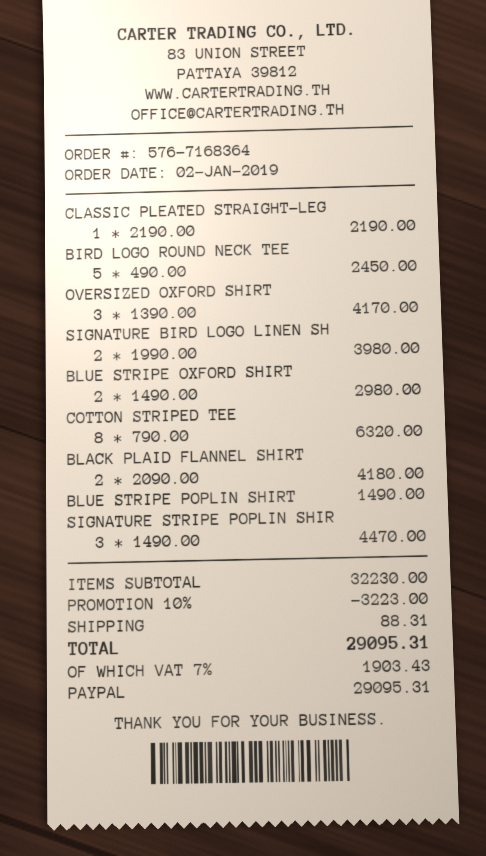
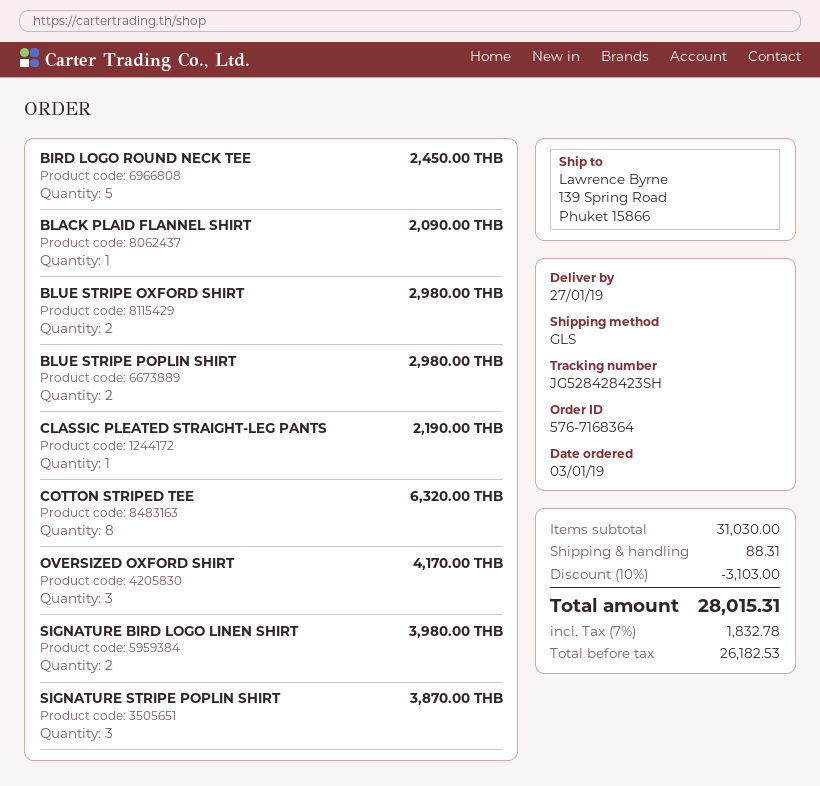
order date: 2019-01-02 -> 2019-01-03
BLACK PLAID FLANNEL SHIRT: 2 for 4180.00 -> 1 for 2090.00
BLUE STRIPE POPLIN SHIRT: 1 for 1490.00 -> 2 for 2980.00
SIGNATURE STRIPE POPLIN SHIR: 3 for 4470.00 -> 3 for 3870.00
subtotal: 32230.00 -> 31030.00
discount: 10% = 3223.00 -> 10% = 3103.00
tax: 7% = 1903.43 -> 7% = 1832.78
total: 29095.31 -> 28015.31

